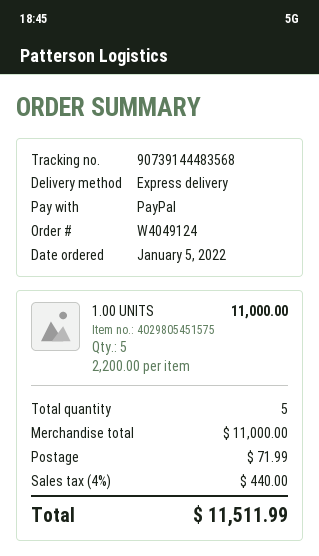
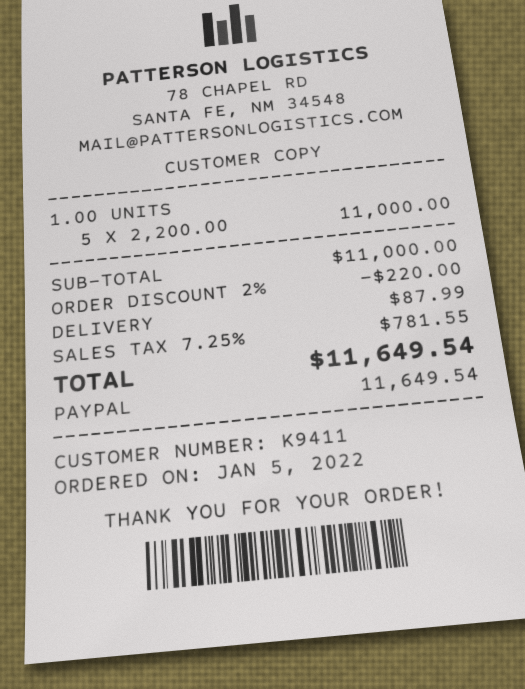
discount: none -> 2% = 220.00
shipping: 71.99 -> 87.99
tax: 4% = 440.00 -> 7.25% = 781.55
total: 11511.99 -> 11649.54

